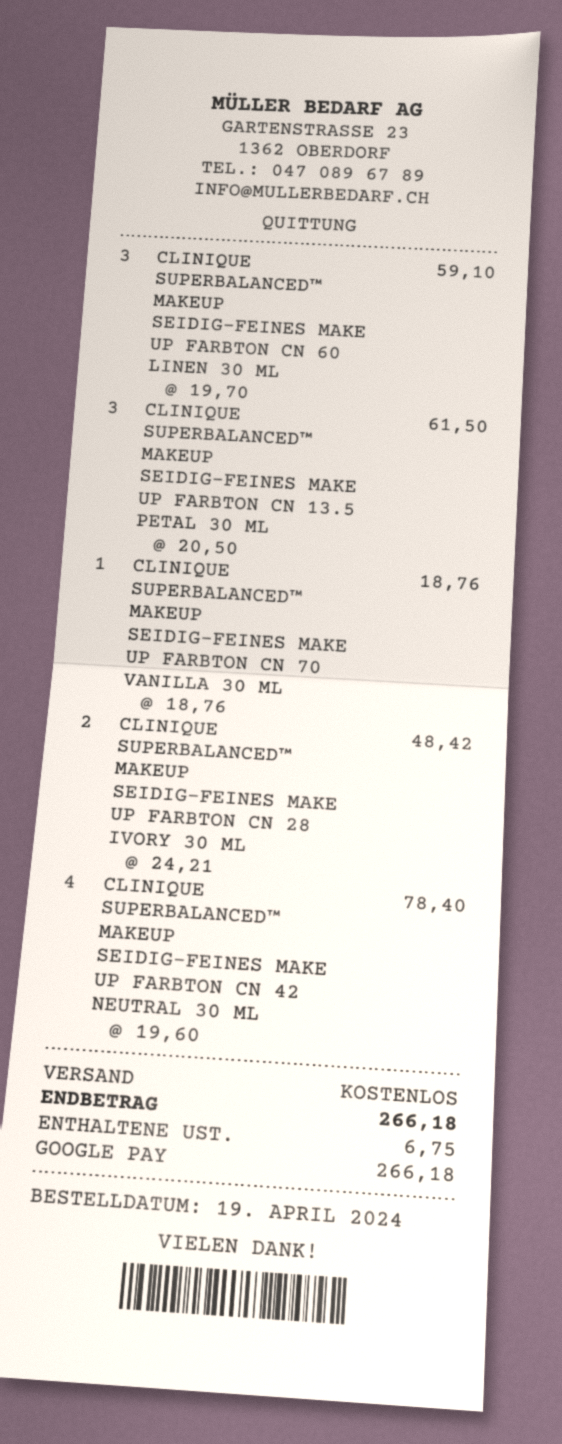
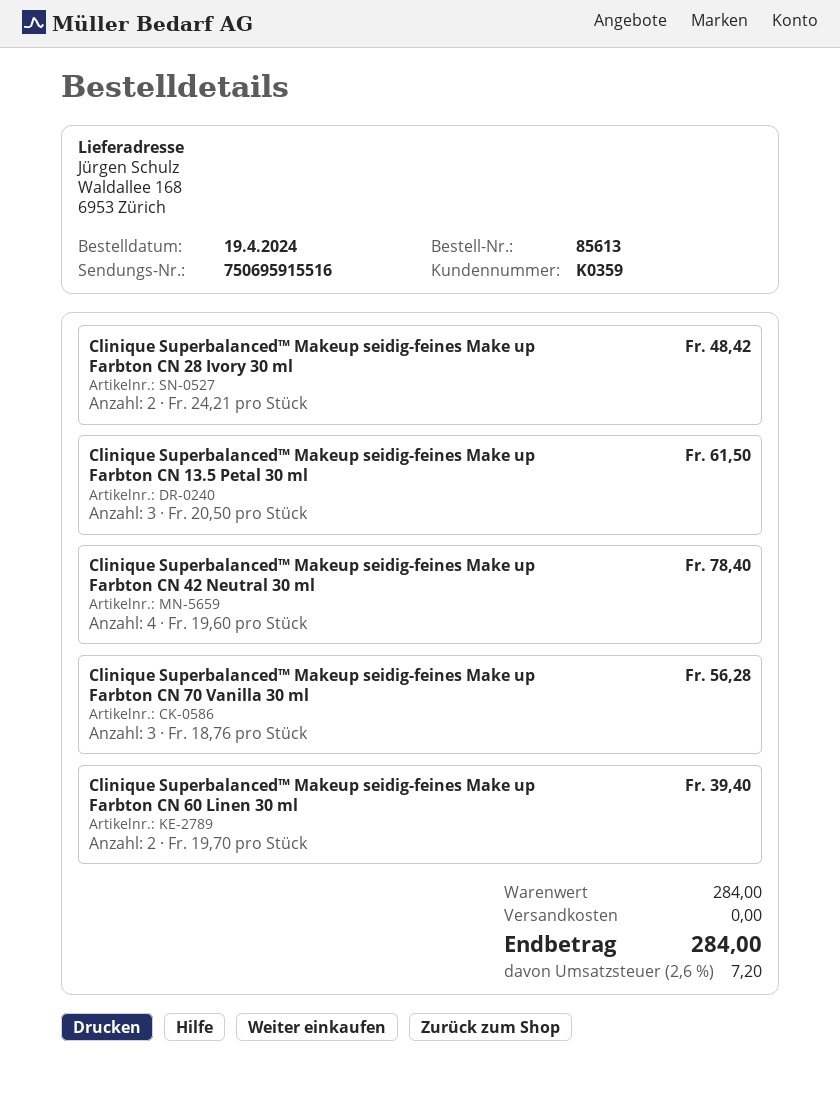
CLINIQUE SUPERBALANCED™ MAKEUP SEIDIG-FEINES MAKE UP FARBTON CN 60 LINEN 30 ML: 3 x 19.70 = 59.10 -> 2 x 19.70 = 39.40
CLINIQUE SUPERBALANCED™ MAKEUP SEIDIG-FEINES MAKE UP FARBTON CN 70 VANILLA 30 ML: 1 x 18.76 = 18.76 -> 3 x 18.76 = 56.28
tax: 6.75 -> 7.20
total: 266.18 -> 284.00

